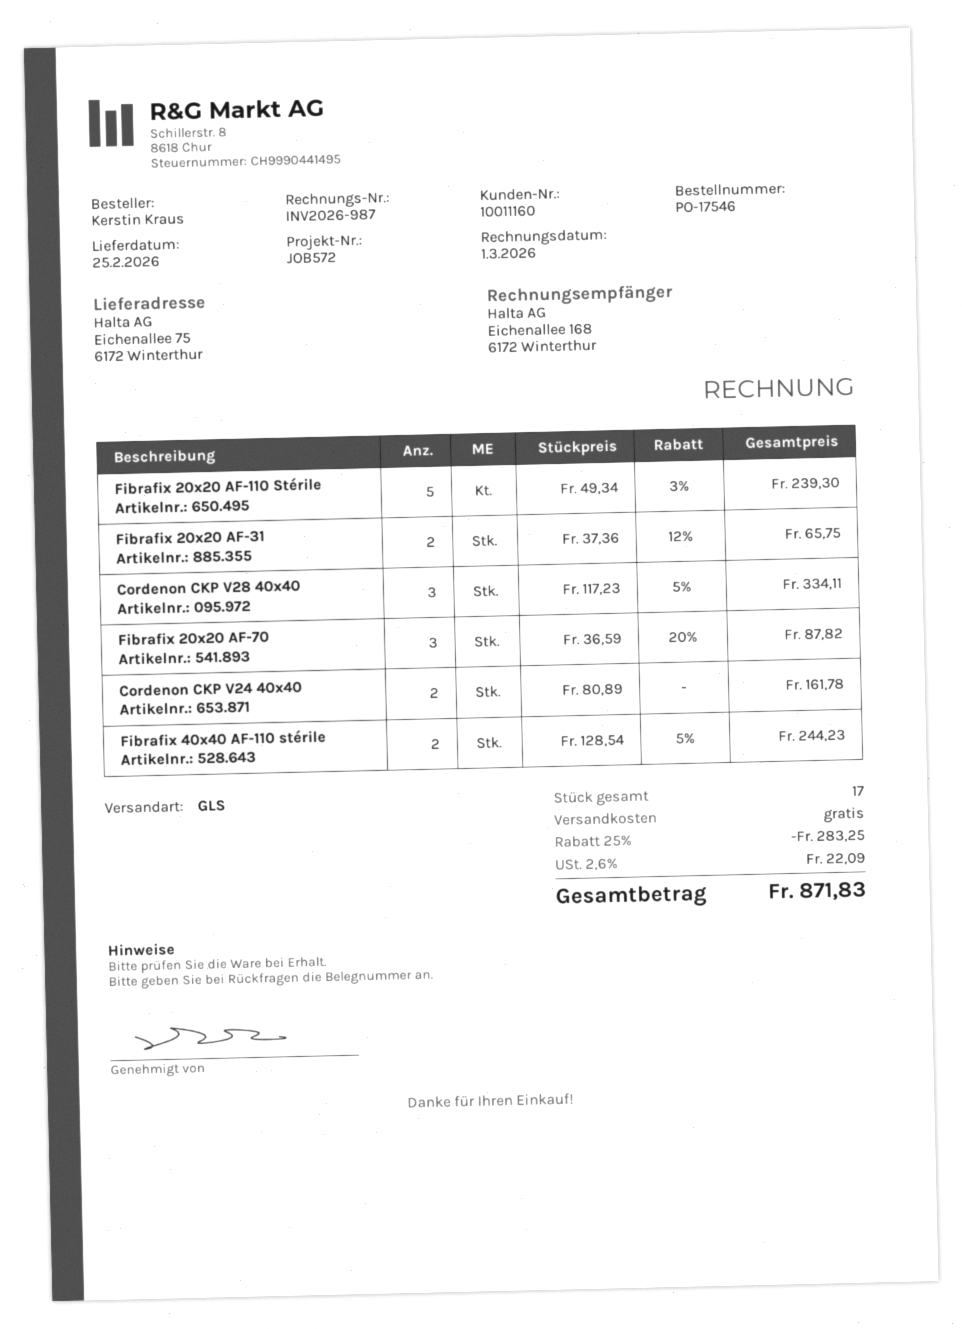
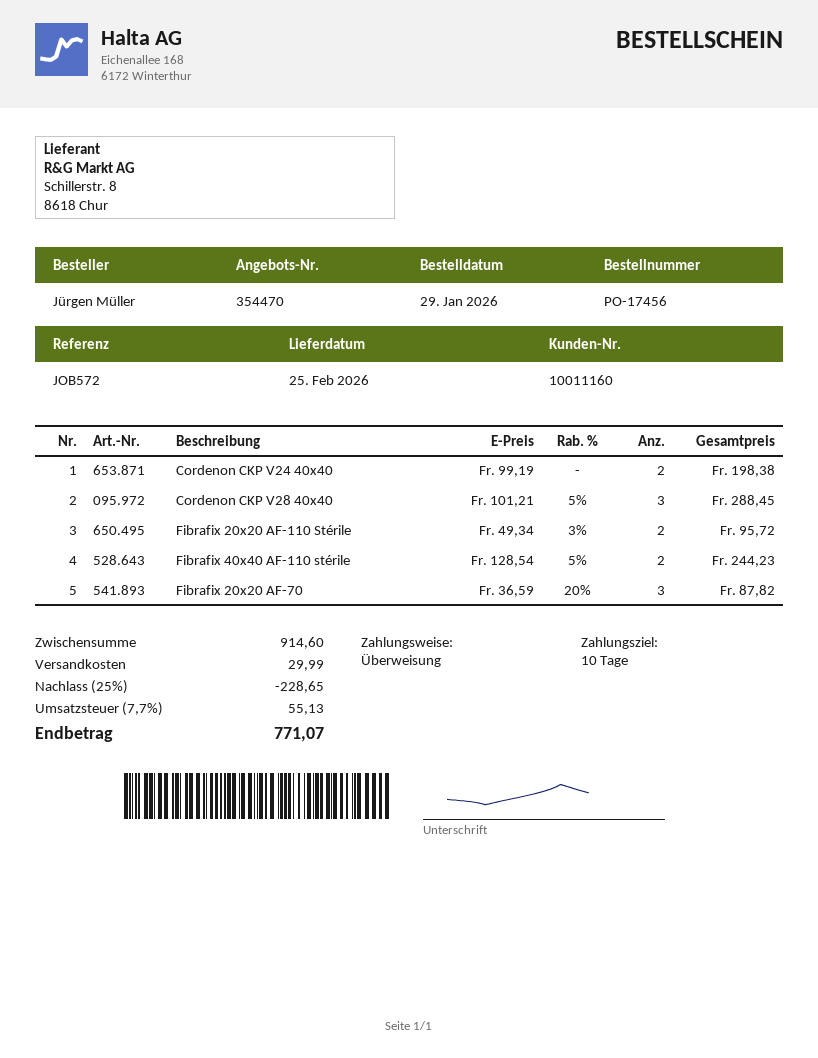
order number: PO-17546 -> PO-17456
ordered by: Kerstin Kraus -> Jürgen Müller
Fibrafix 20x20 AF-110 Stérile: 5 x 49.34 - 3% = 239.30 -> 2 x 49.34 - 3% = 95.72
Fibrafix 20x20 AF-31: 2 x 37.36 - 12% = 65.75 -> none
Cordenon CKP V28 40x40: 3 x 117.23 - 5% = 334.11 -> 3 x 101.21 - 5% = 288.45
Cordenon CKP V24 40x40: 2 x 80.89 = 161.78 -> 2 x 99.19 = 198.38
discount: 25% = 283.25 -> 25% = 228.65
shipping: 0.00 -> 29.99
tax: 2.6% = 22.09 -> 7.7% = 55.13
total: 871.83 -> 771.07

